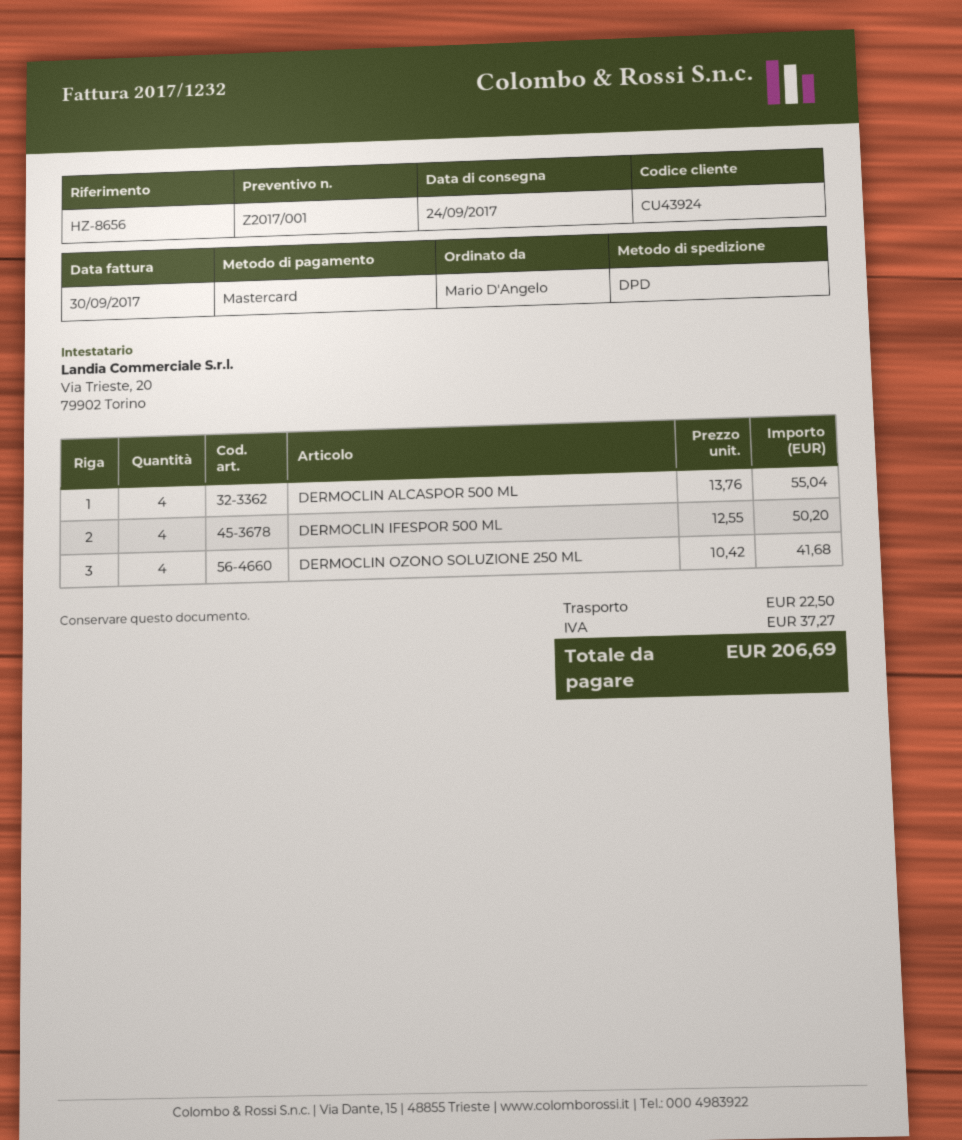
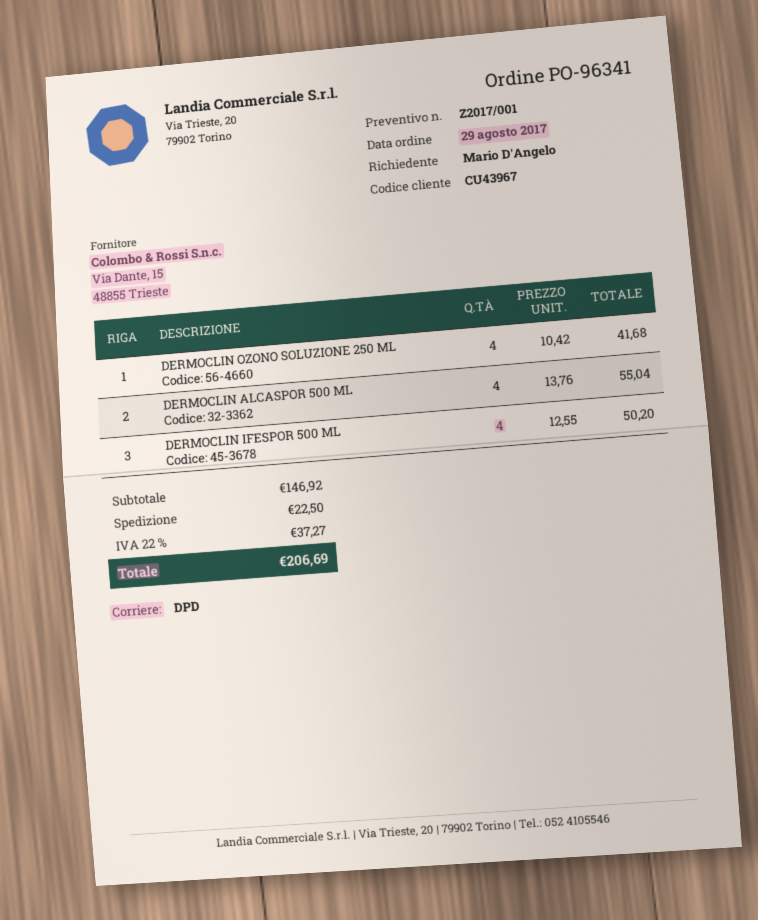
customer number: CU43924 -> CU43967

